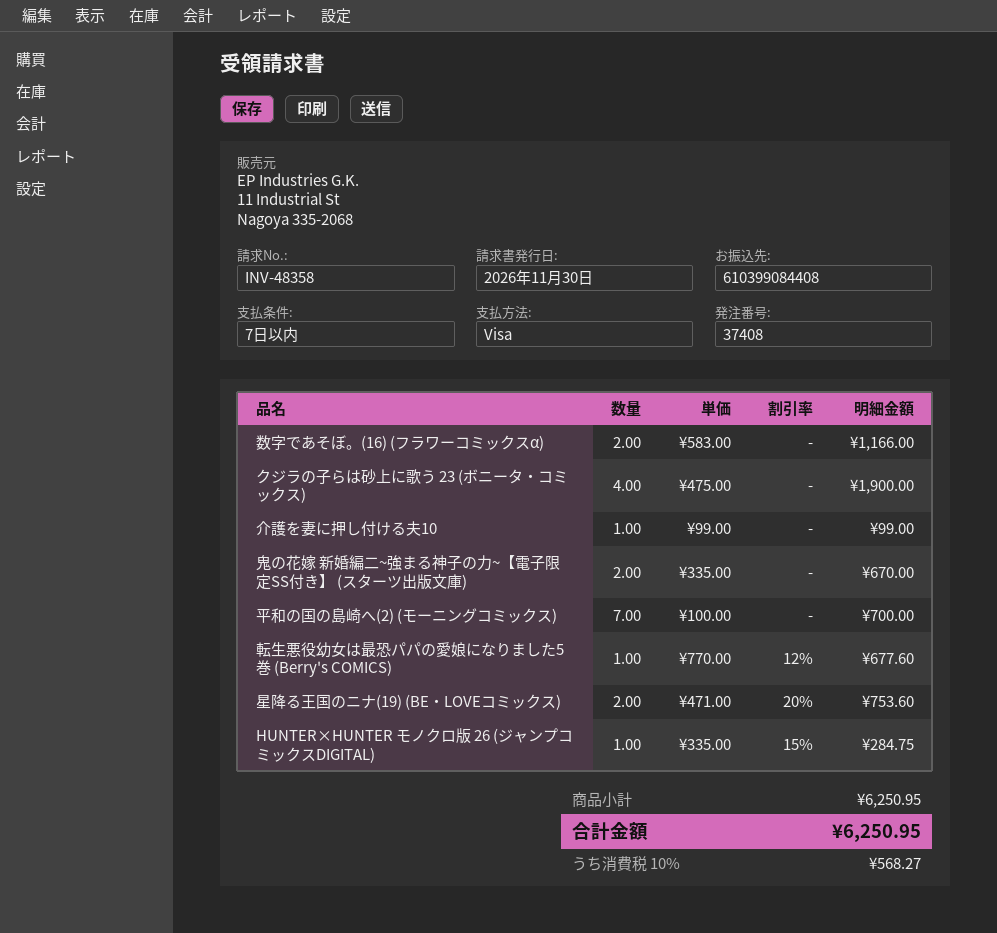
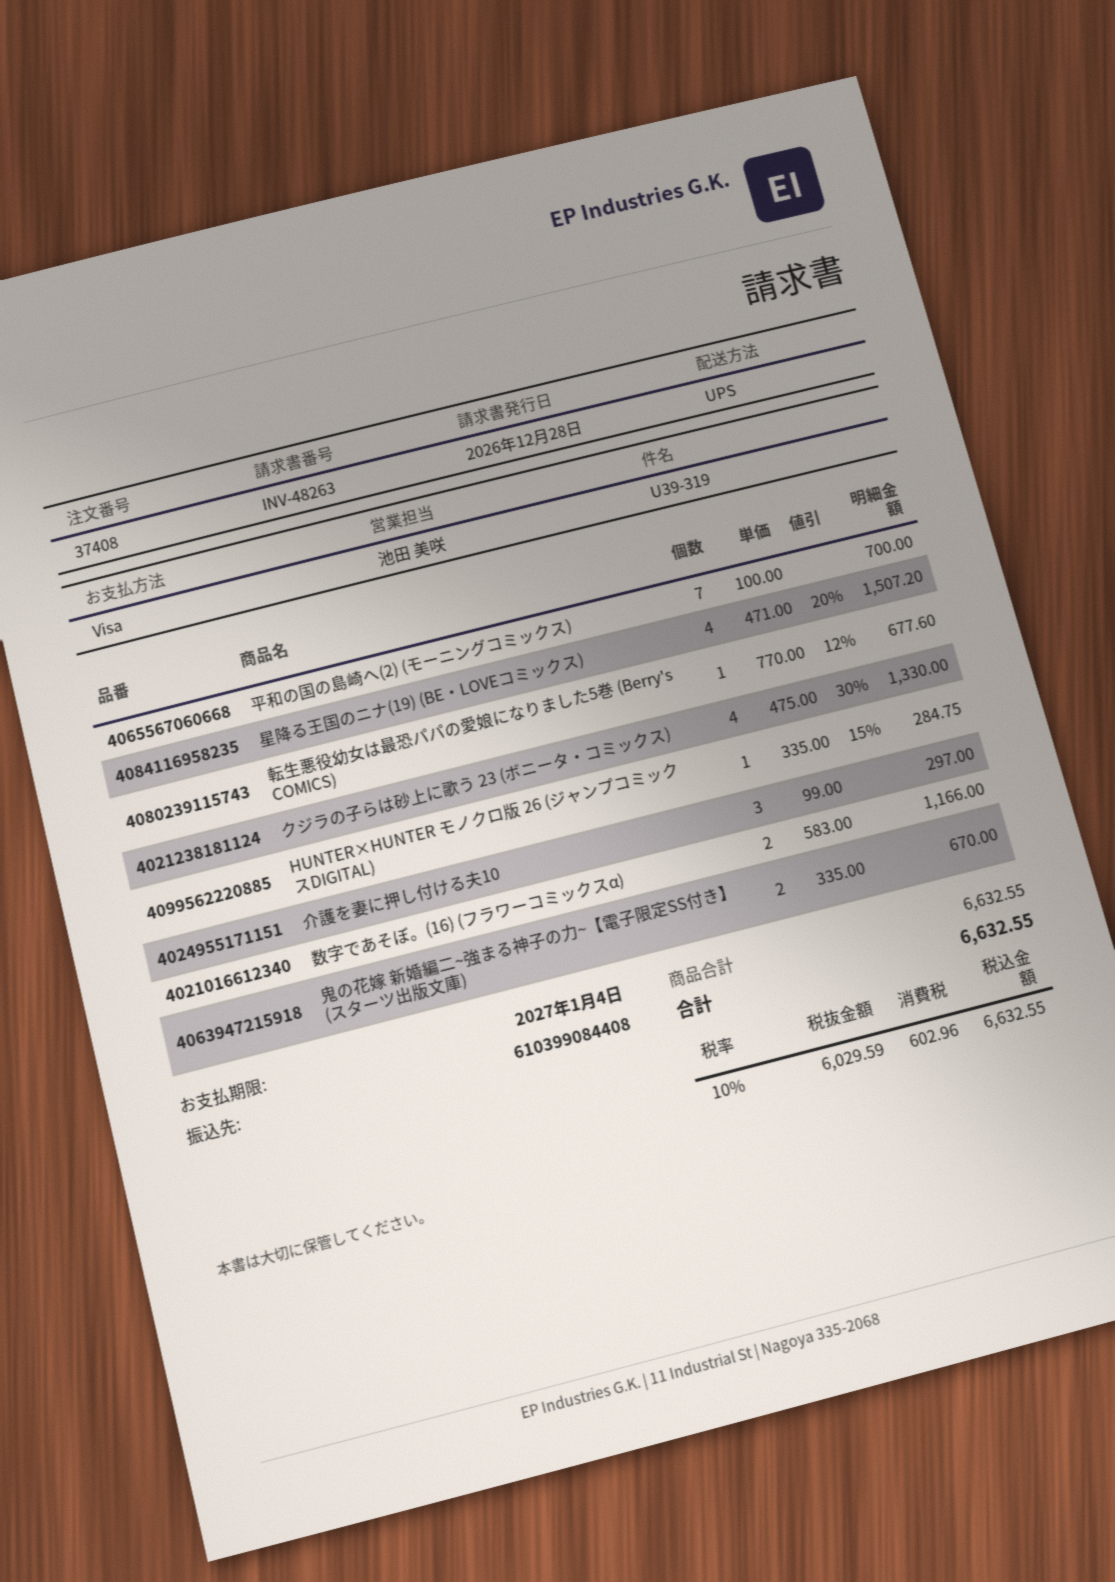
invoice number: INV-48358 -> INV-48263
invoice date: 2026-11-30 -> 2026-12-28
クジラの子らは砂上に歌う 23 (ボニータ・コミックス): 4 x 475.00 = 1900.00 -> 4 x 475.00 - 30% = 1330.00
介護を妻に押し付ける夫10: 1 x 99.00 = 99.00 -> 3 x 99.00 = 297.00
星降る王国のニナ(19) (BE・LOVEコミックス): 2 x 471.00 - 20% = 753.60 -> 4 x 471.00 - 20% = 1507.20
subtotal: 6250.95 -> 6632.55
tax: 10% = 568.27 -> 10% = 602.96
total: 6250.95 -> 6632.55

